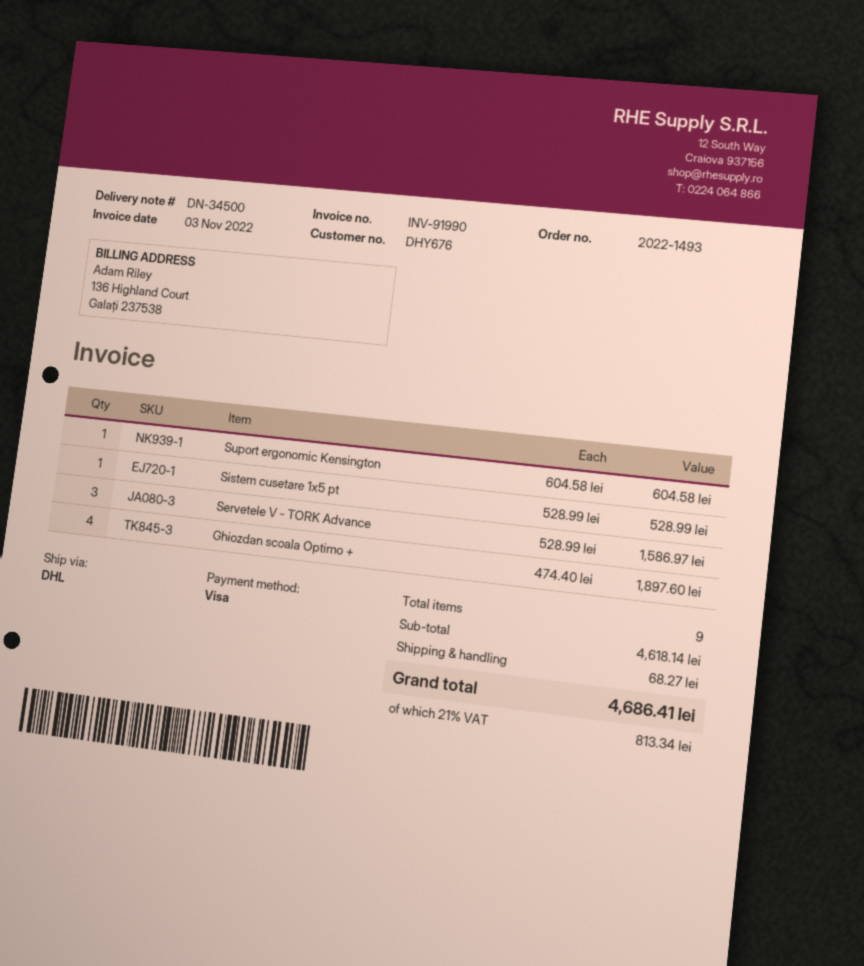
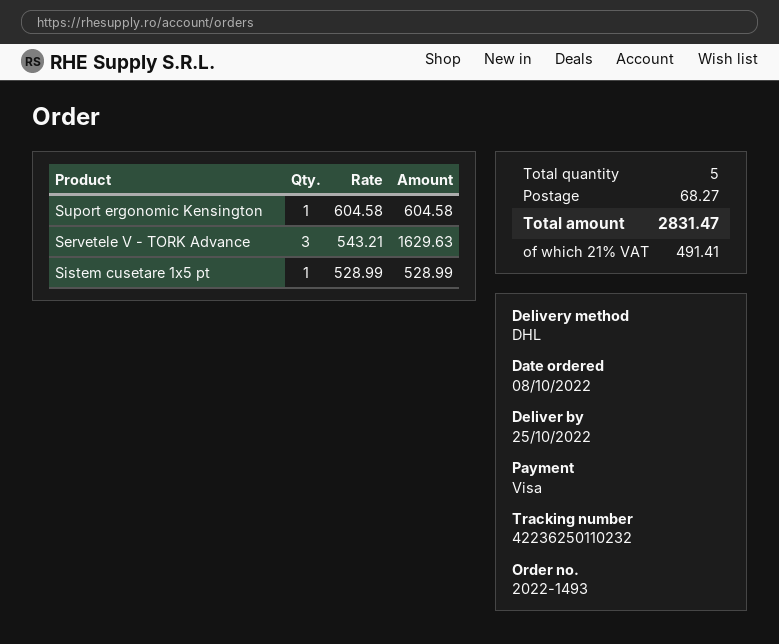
Servetele V - TORK Advance: 3 x 528.99 = 1586.97 -> 3 x 543.21 = 1629.63
Ghiozdan scoala Optimo +: 4 x 474.40 = 1897.60 -> none
total quantity: 9 -> 5
tax: 21% = 813.34 -> 21% = 491.41
total: 4686.41 -> 2831.47

